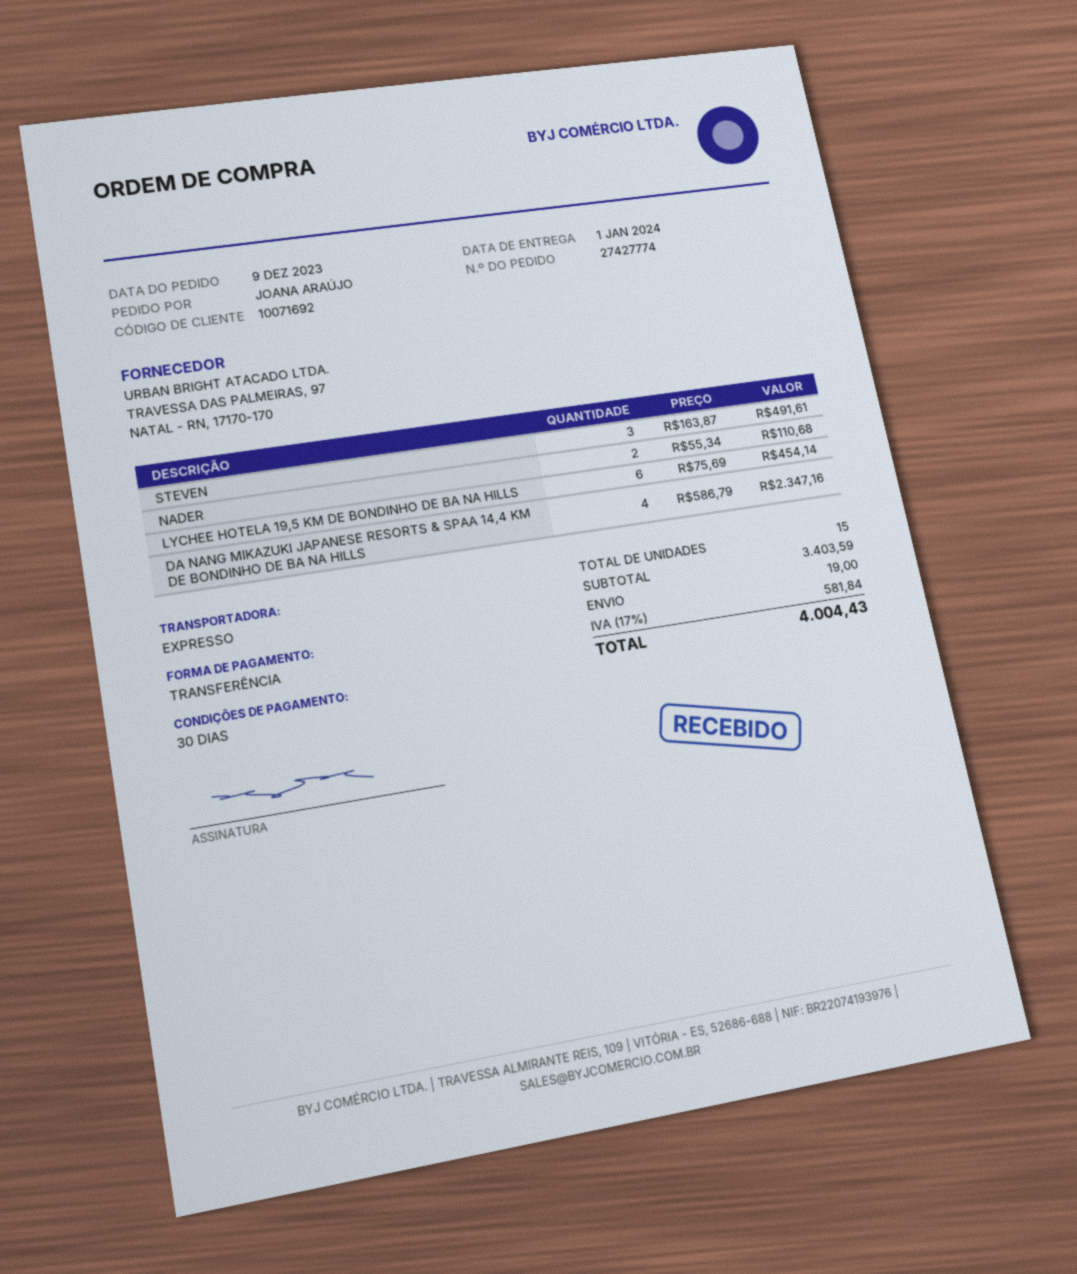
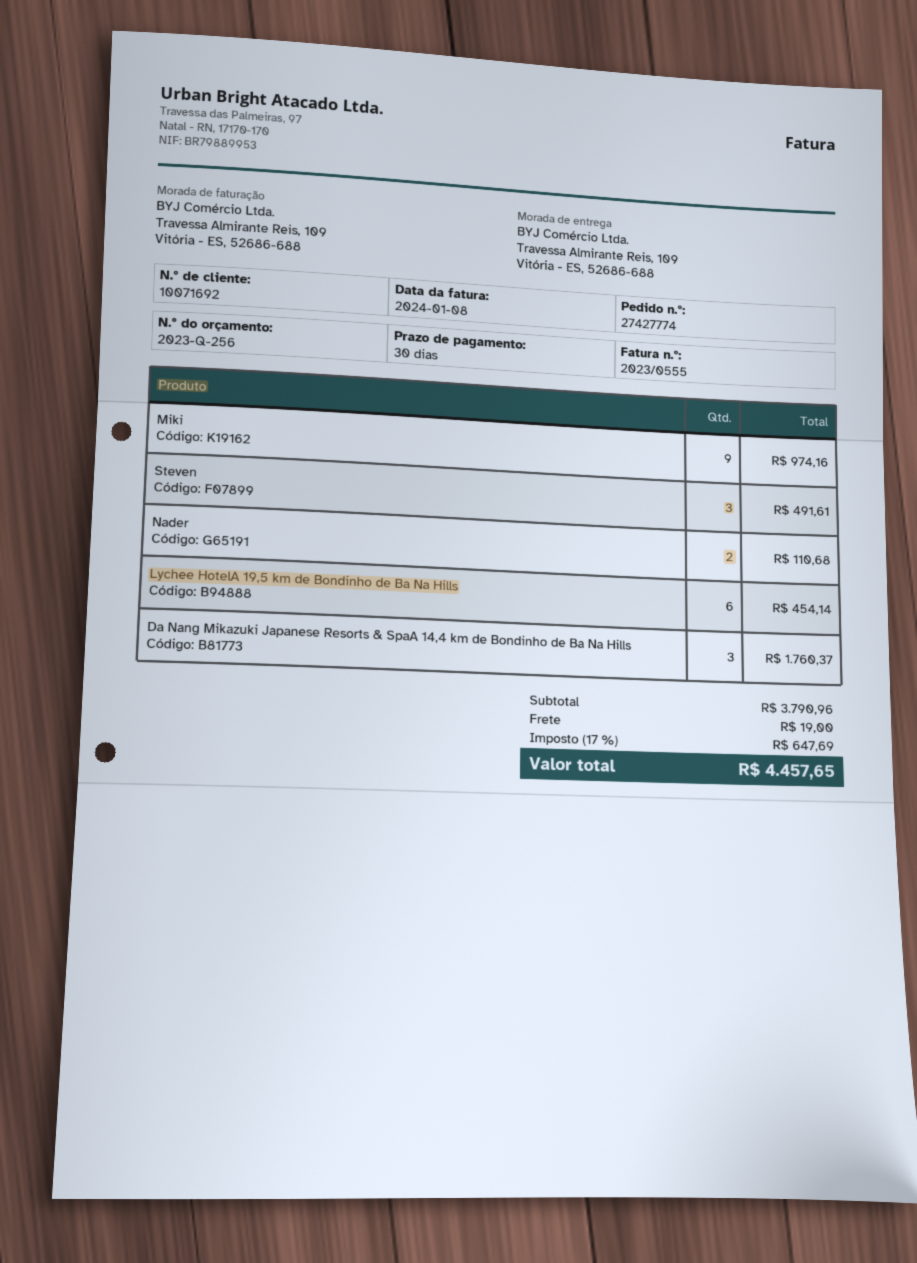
DA NANG MIKAZUKI JAPANESE RESORTS & SPAA 14,4 KM DE BONDINHO DE BA NA HILLS: 4 for 2347.16 -> 3 for 1760.37
Miki: none -> 9 for 974.16
subtotal: 3403.59 -> 3790.96
tax: 17% = 581.84 -> 17% = 647.69
total: 4004.43 -> 4457.65

